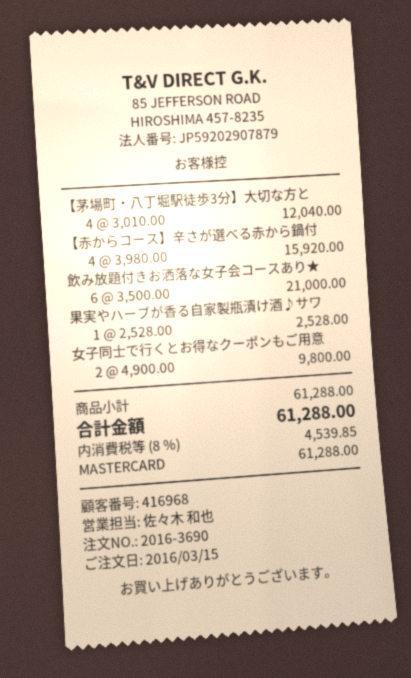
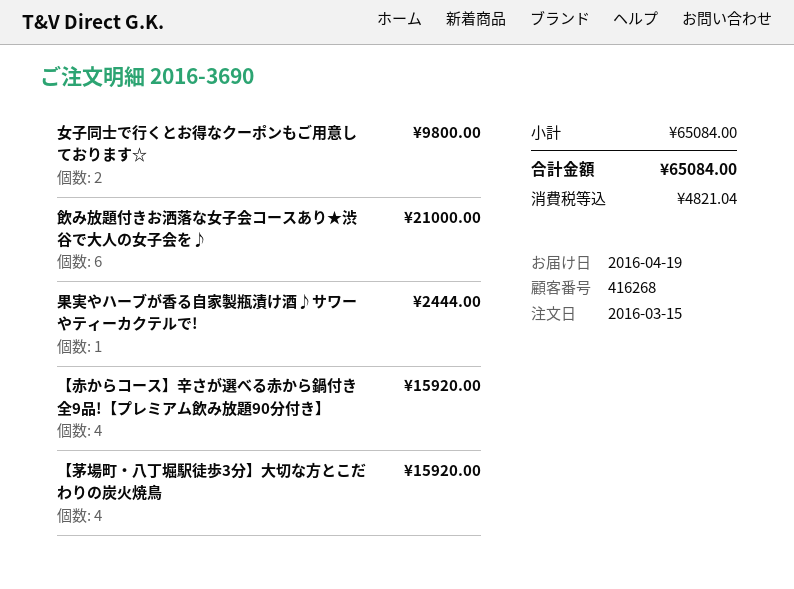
customer number: 416968 -> 416268
【茅場町・八丁堀駅徒歩3分】大切な方と: 4 for 12040.00 -> 4 for 15920.00
果実やハーブが香る自家製瓶漬け酒♪サワ: 1 for 2528.00 -> 1 for 2444.00
subtotal: 61288.00 -> 65084.00
tax: 4539.85 -> 4821.04
total: 61288.00 -> 65084.00

